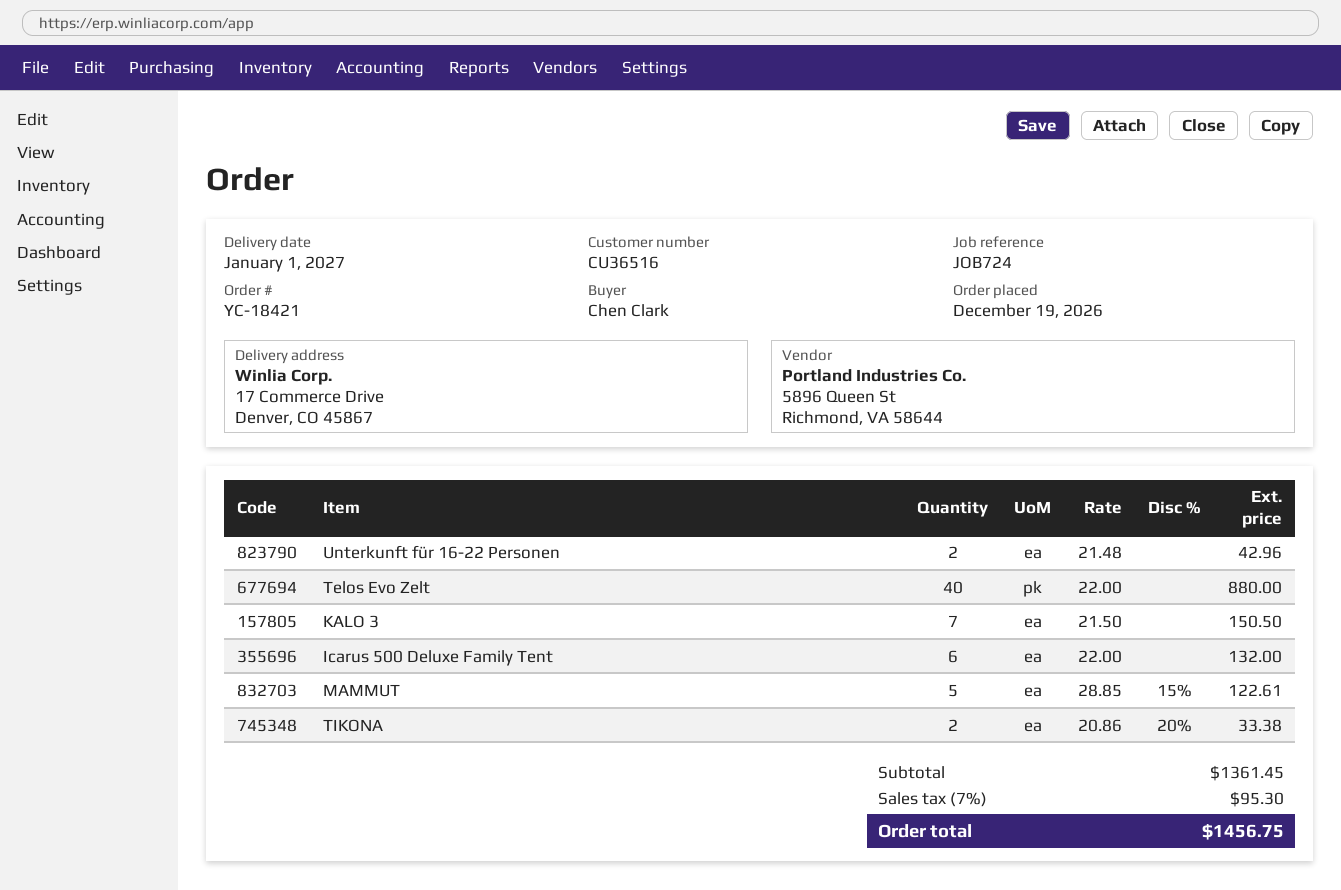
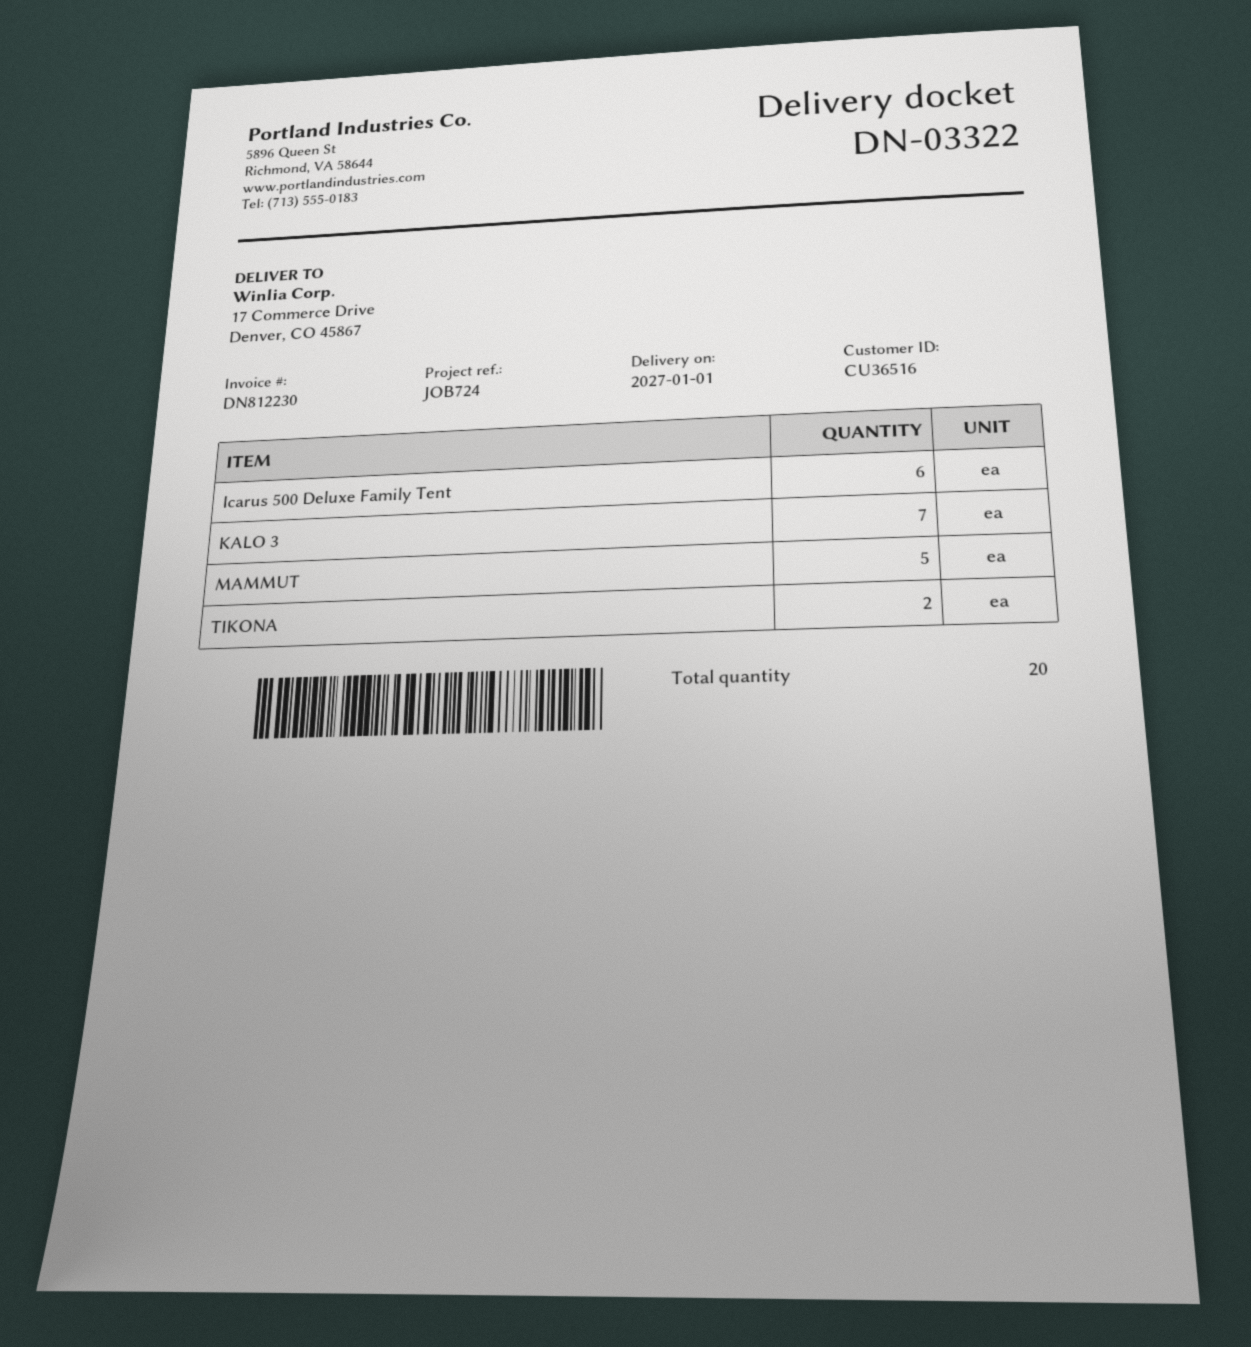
Unterkunft für 16-22 Personen: 2 -> none
Telos Evo Zelt: 40 -> none

